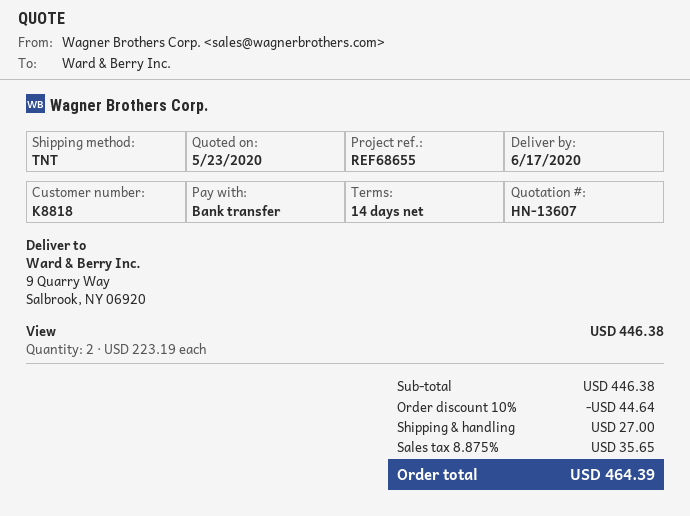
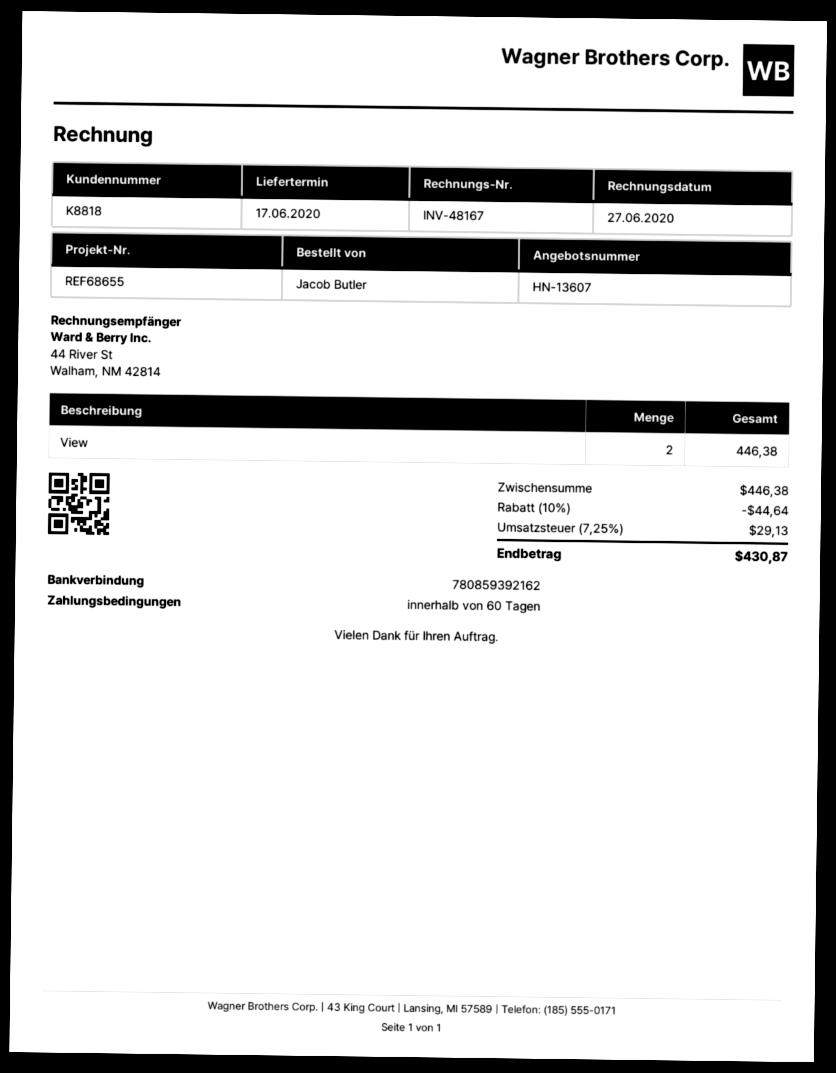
payment terms: 14 days -> 60 days
shipping: 27.00 -> none
tax: 8.875% = 35.65 -> 7.25% = 29.13
total: 464.39 -> 430.87

